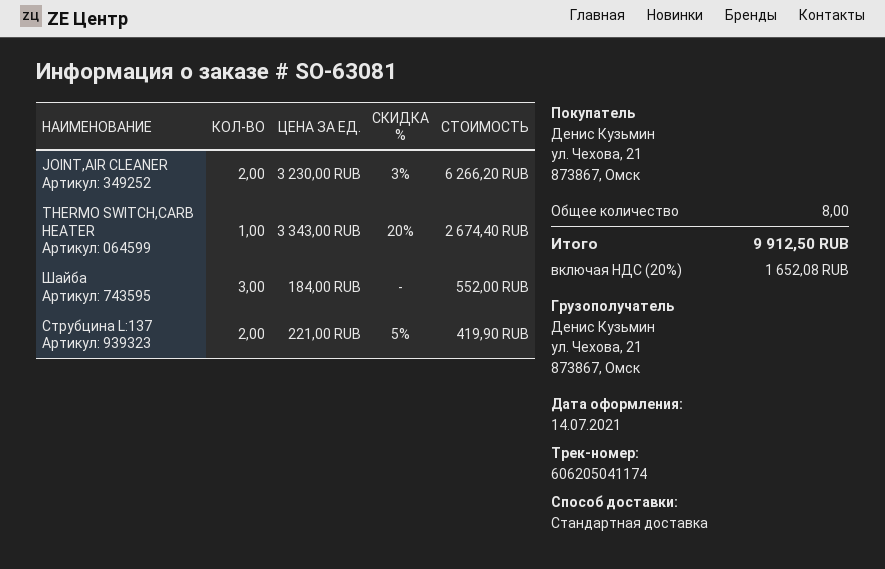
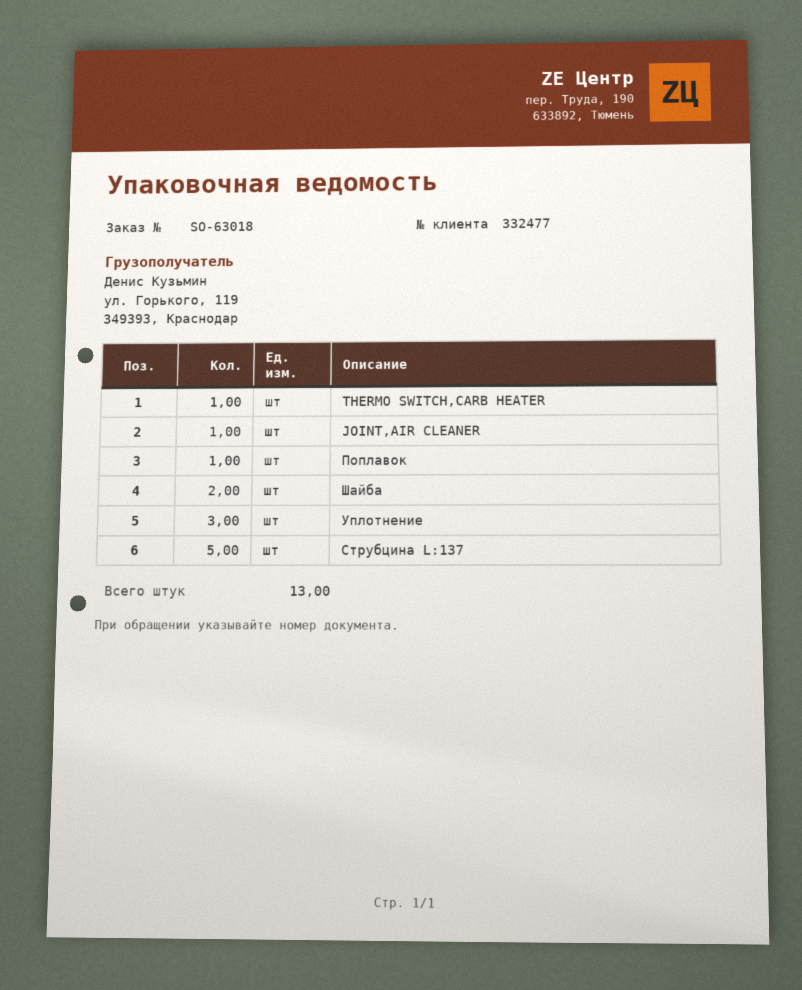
order number: SO-63081 -> SO-63018
ship to: ул. Чехова, 21, 873867, Омск -> ул. Горького, 119, 349393, Краснодар
JOINT,AIR CLEANER: 2 -> 1
Шайба: 3 -> 2
Струбцина L:137: 2 -> 5
Поплавок: none -> 1
Уплотнение: none -> 3
total quantity: 8 -> 13

